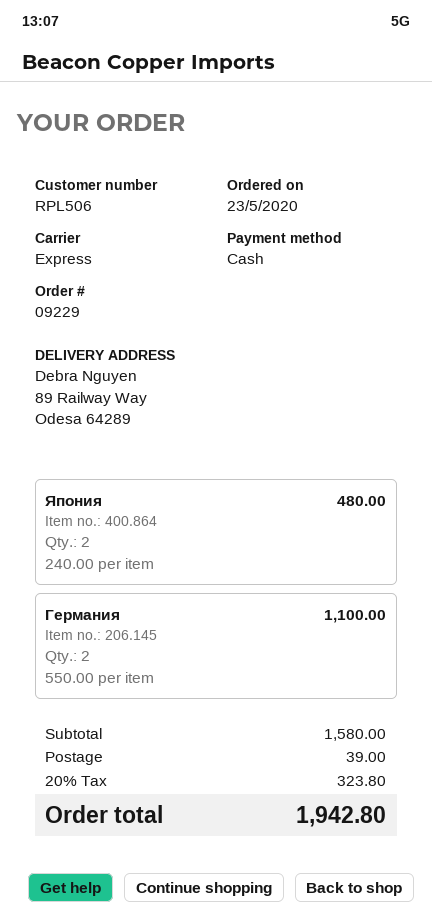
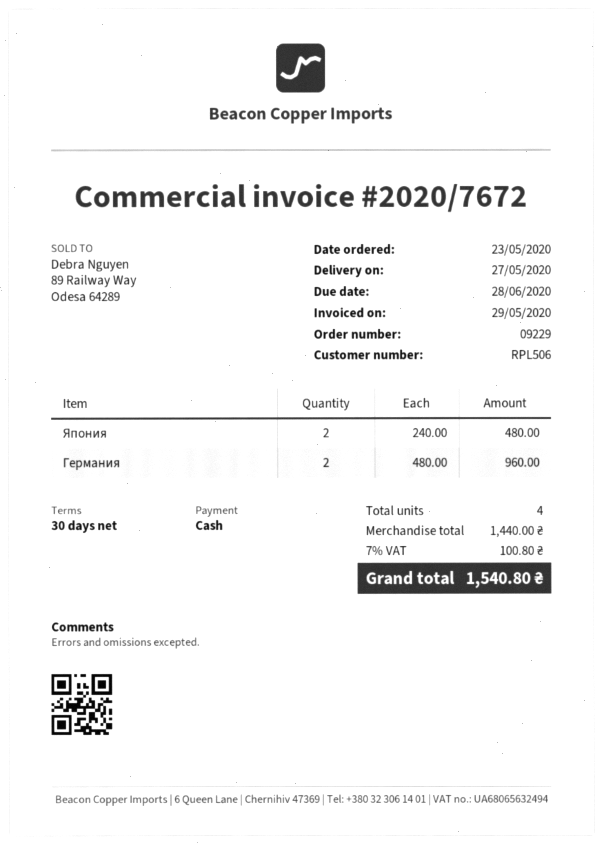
Германия: 2 x 550.00 = 1100.00 -> 2 x 480.00 = 960.00
subtotal: 1580.00 -> 1440.00
shipping: 39.00 -> none
tax: 20% = 323.80 -> 7% = 100.80
total: 1942.80 -> 1540.80

